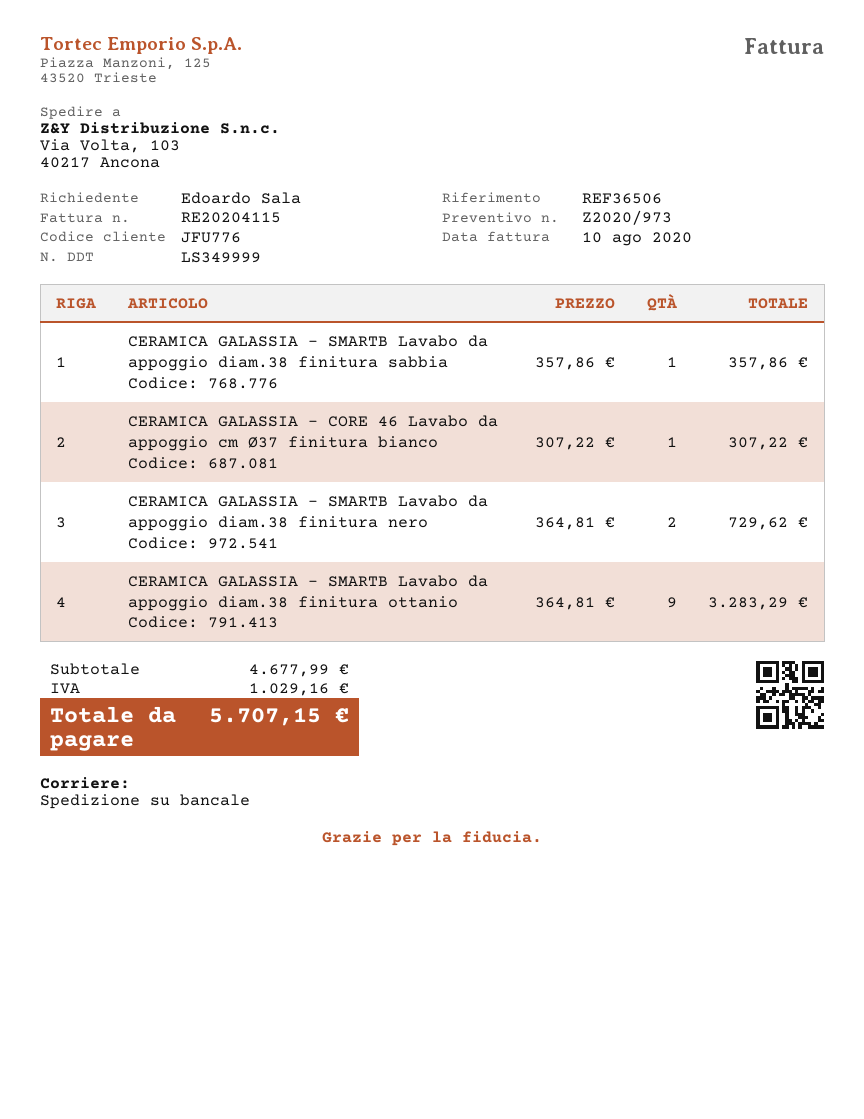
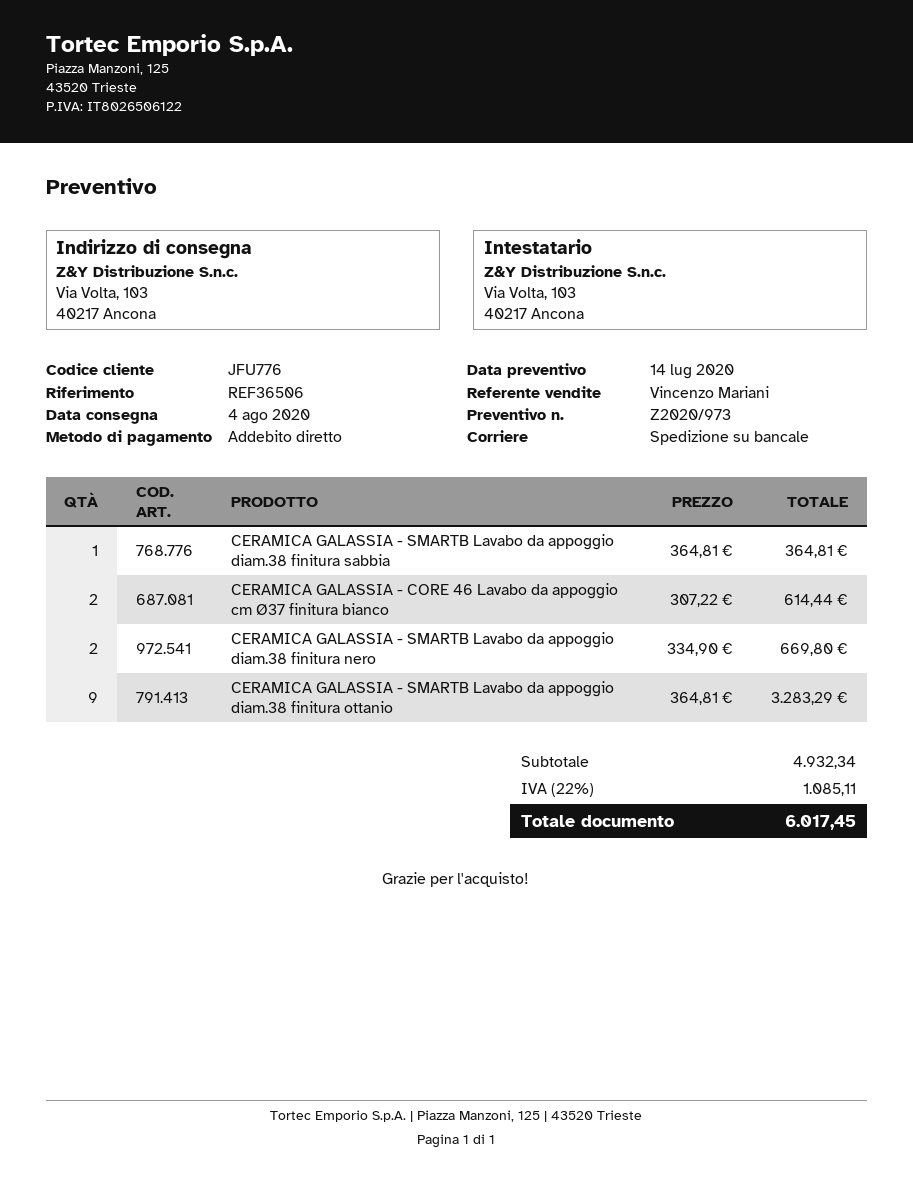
CERAMICA GALASSIA - SMARTB Lavabo da appoggio diam.38 finitura sabbia: 1 x 357.86 = 357.86 -> 1 x 364.81 = 364.81
CERAMICA GALASSIA - CORE 46 Lavabo da appoggio cm Ø37 finitura bianco: 1 x 307.22 = 307.22 -> 2 x 307.22 = 614.44
CERAMICA GALASSIA - SMARTB Lavabo da appoggio diam.38 finitura nero: 2 x 364.81 = 729.62 -> 2 x 334.90 = 669.80
subtotal: 4677.99 -> 4932.34
tax: 1029.16 -> 1085.11
total: 5707.15 -> 6017.45

